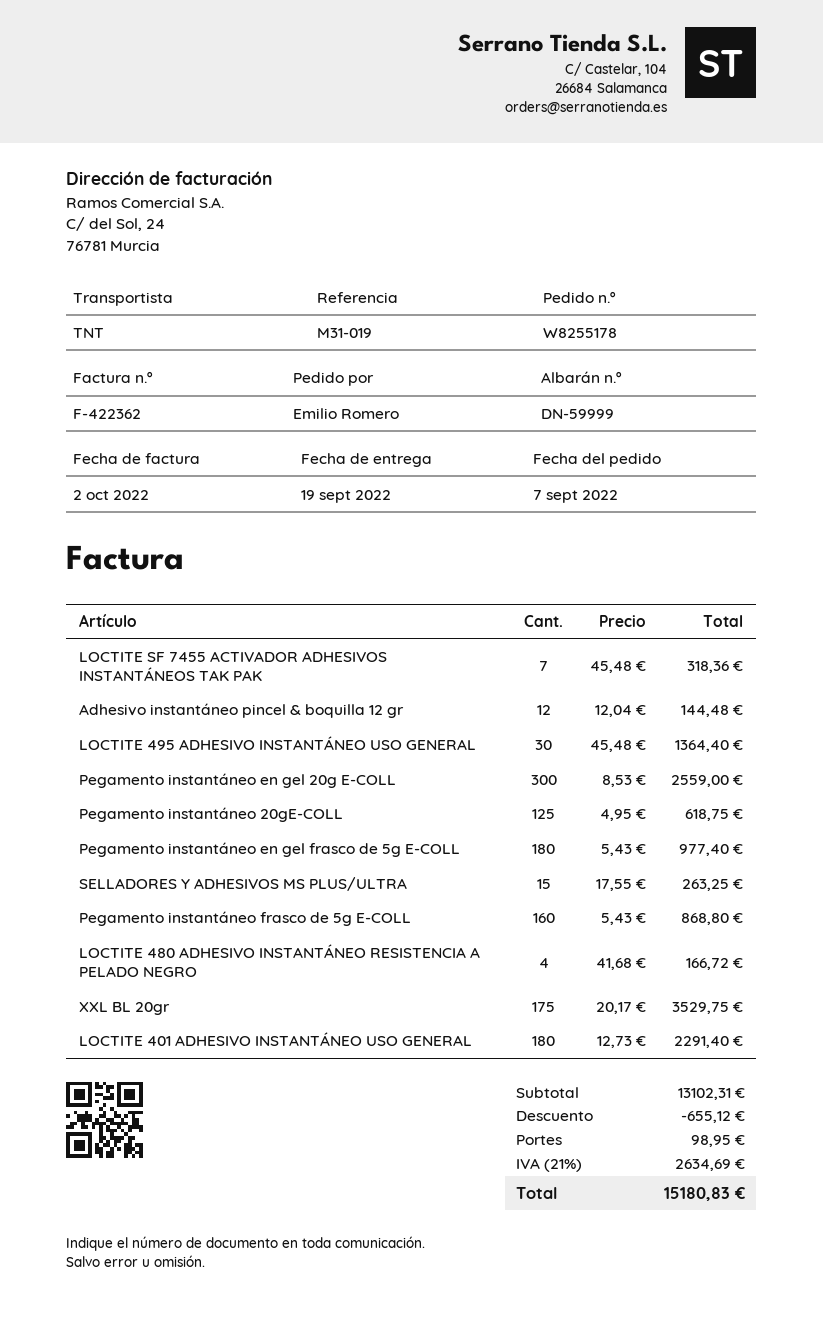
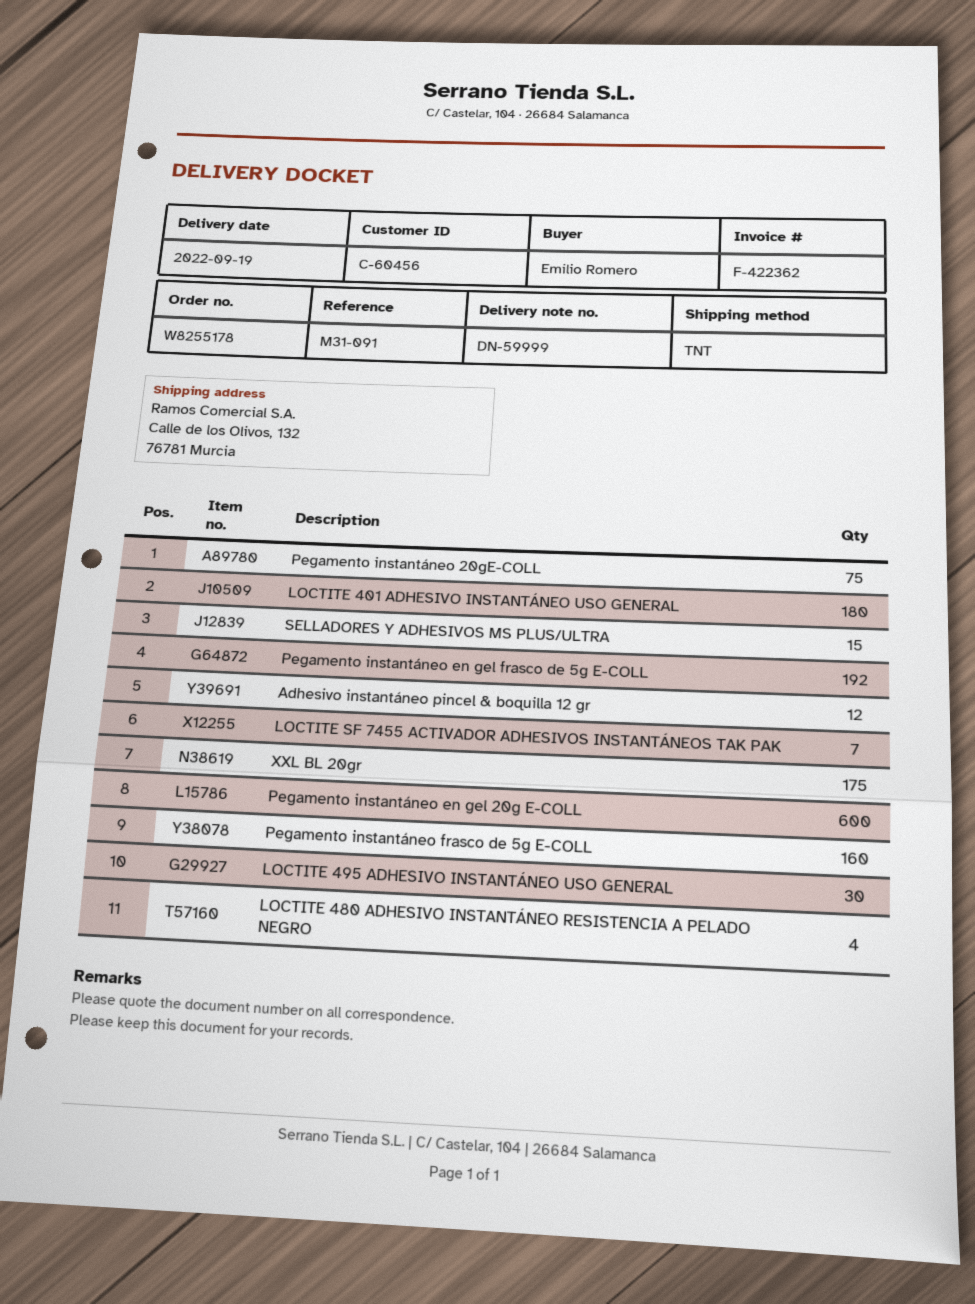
reference: M31-019 -> M31-091
Pegamento instantáneo en gel 20g E-COLL: 300 -> 600
Pegamento instantáneo 20gE-COLL: 125 -> 75
Pegamento instantáneo en gel frasco de 5g E-COLL: 180 -> 192

